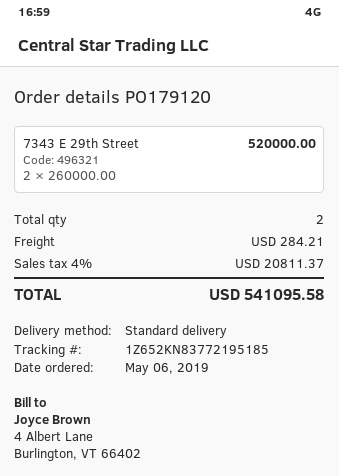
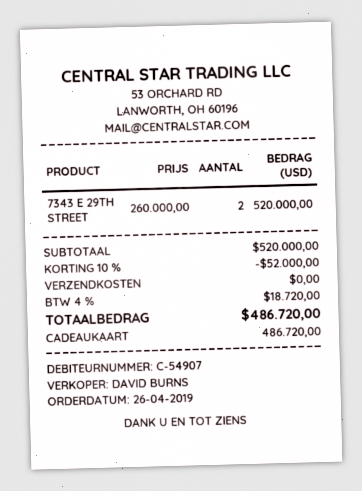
order date: 2019-05-06 -> 2019-04-26
discount: none -> 10% = 52000.00
shipping: 284.21 -> 0.00
tax: 4% = 20811.37 -> 4% = 18720.00
total: 541095.58 -> 486720.00

